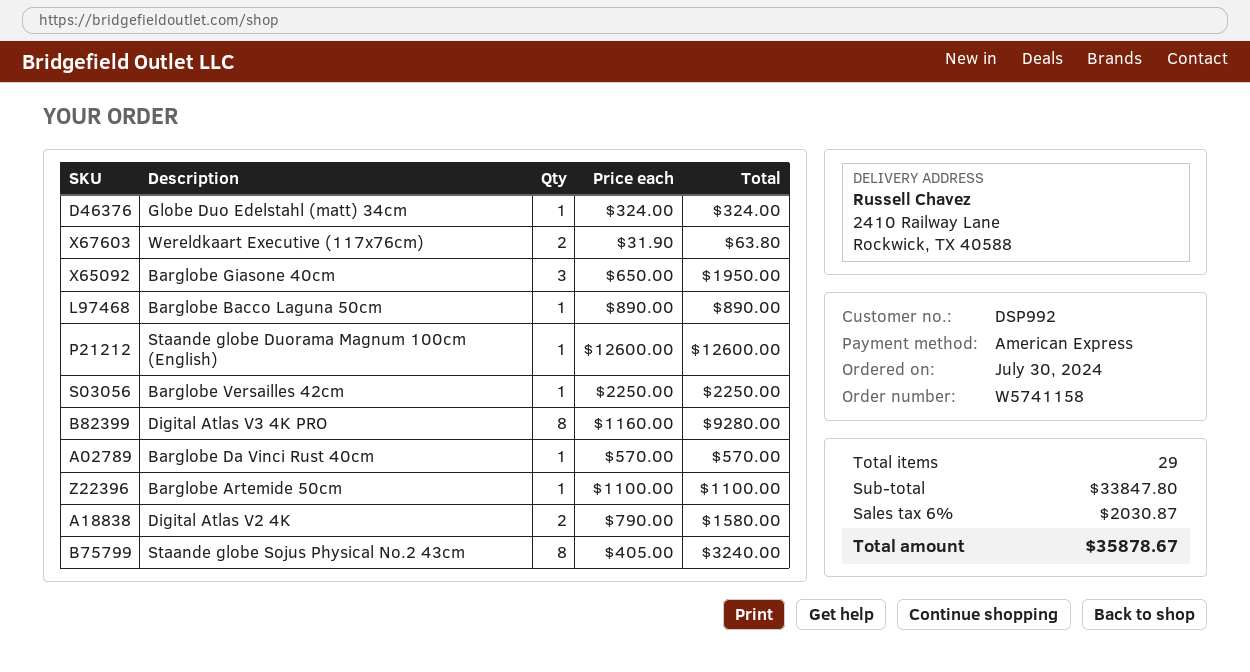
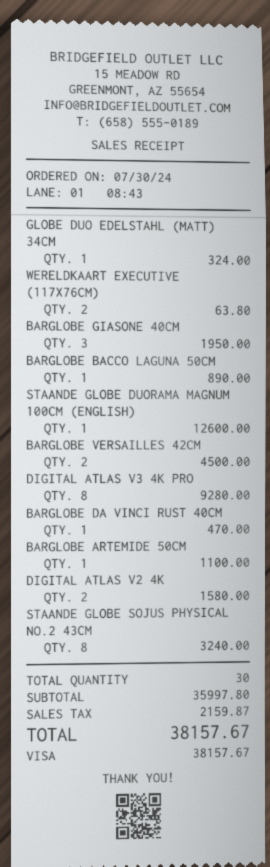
payment method: American Express -> Visa
Barglobe Versailles 42cm: 1 for 2250.00 -> 2 for 4500.00
Barglobe Da Vinci Rust 40cm: 1 for 570.00 -> 1 for 470.00
total quantity: 29 -> 30
subtotal: 33847.80 -> 35997.80
tax: 2030.87 -> 2159.87
total: 35878.67 -> 38157.67

